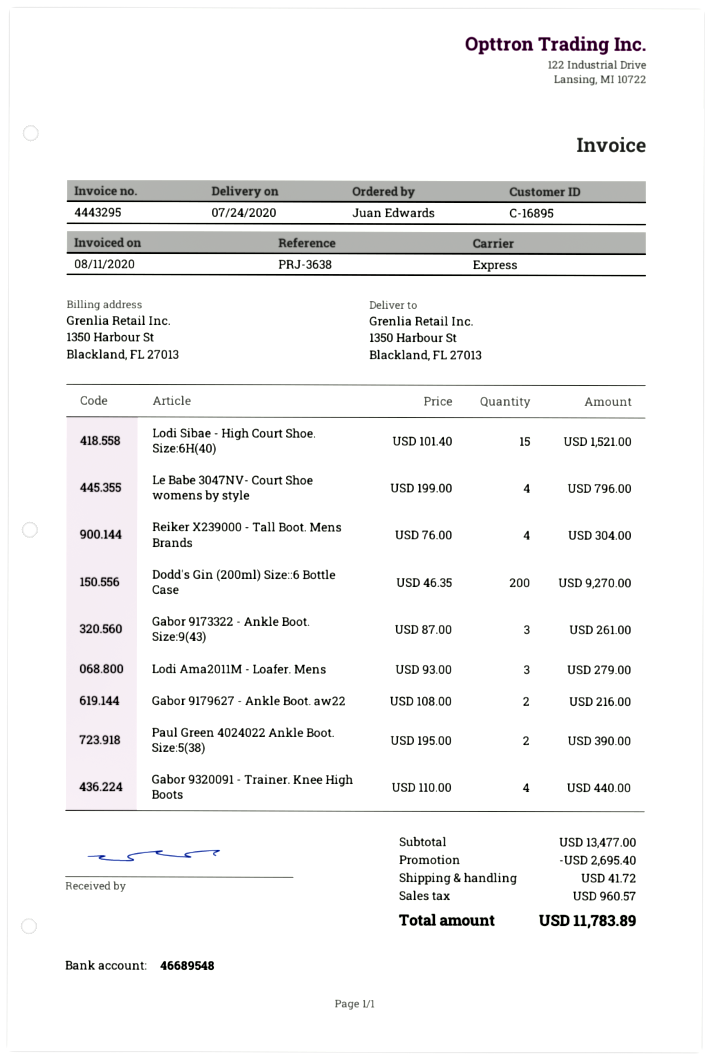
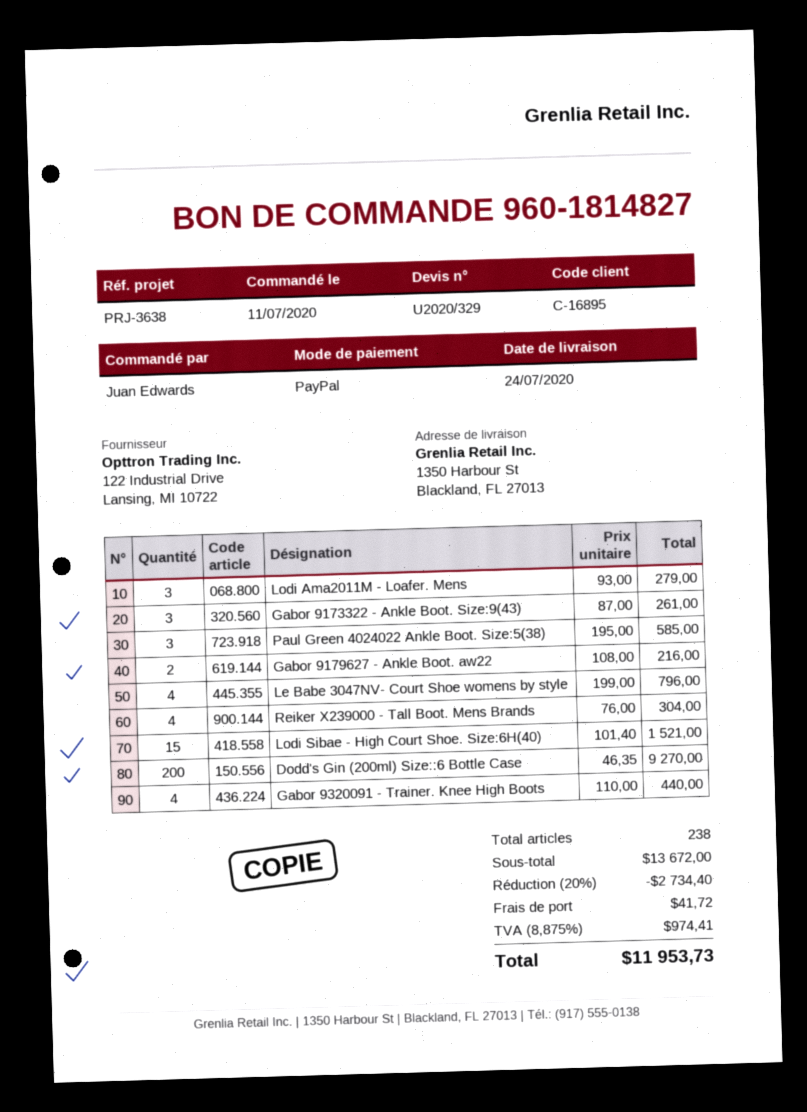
Paul Green 4024022 Ankle Boot. Size:5(38): 2 x 195.00 = 390.00 -> 3 x 195.00 = 585.00
subtotal: 13477.00 -> 13672.00
discount: 2695.40 -> 2734.40
tax: 960.57 -> 974.41
total: 11783.89 -> 11953.73

